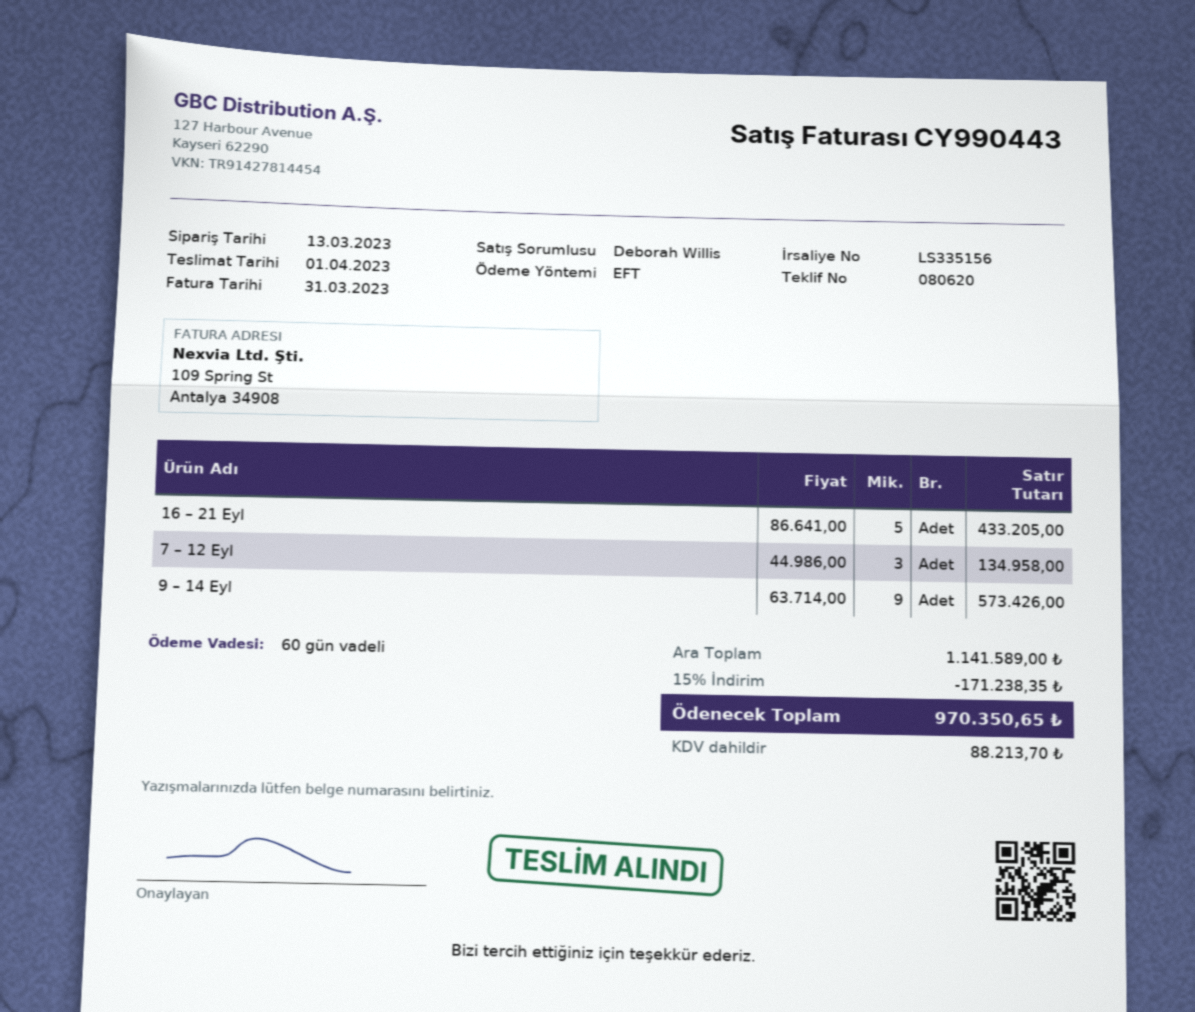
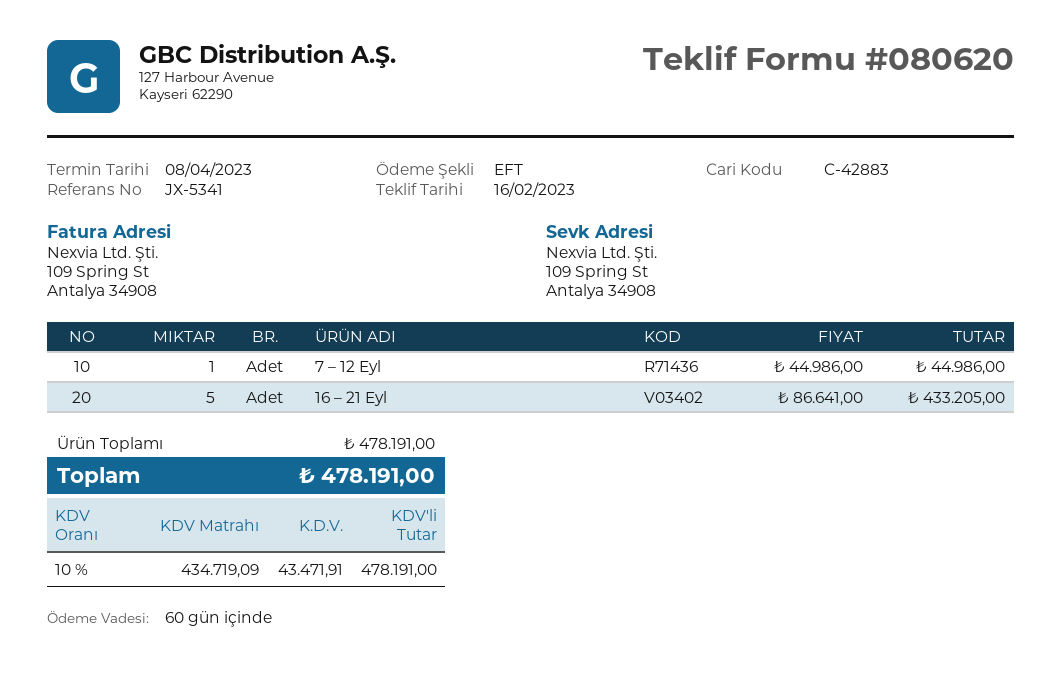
delivery date: 2023-04-01 -> 2023-04-08
7 – 12 Eyl: 3 x 44986.00 = 134958.00 -> 1 x 44986.00 = 44986.00
9 – 14 Eyl: 9 x 63714.00 = 573426.00 -> none
subtotal: 1141589.00 -> 478191.00
discount: 15% = 171238.35 -> none
tax: 88213.70 -> 43471.91
total: 970350.65 -> 478191.00

